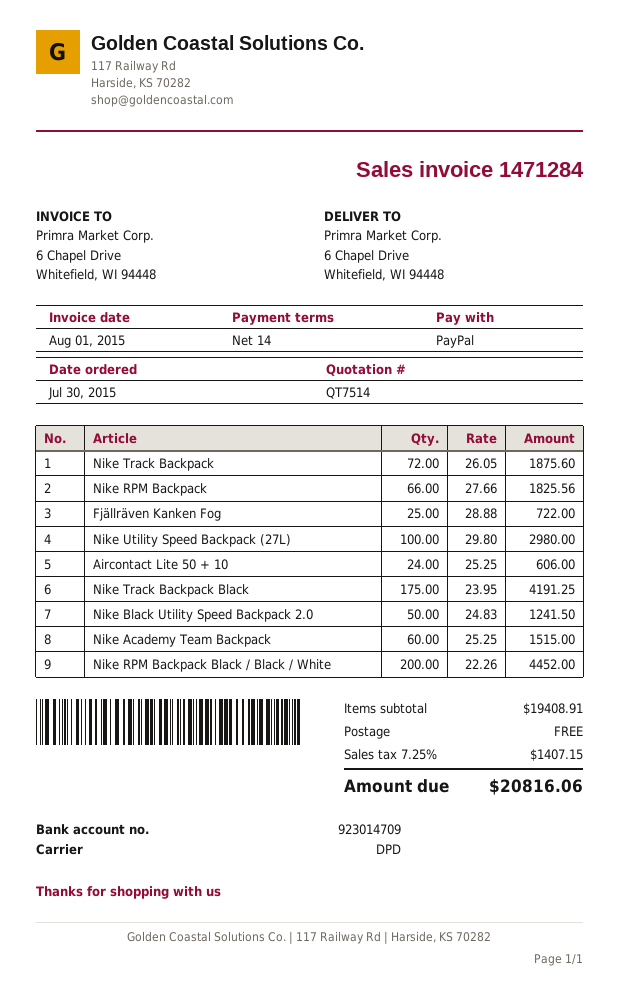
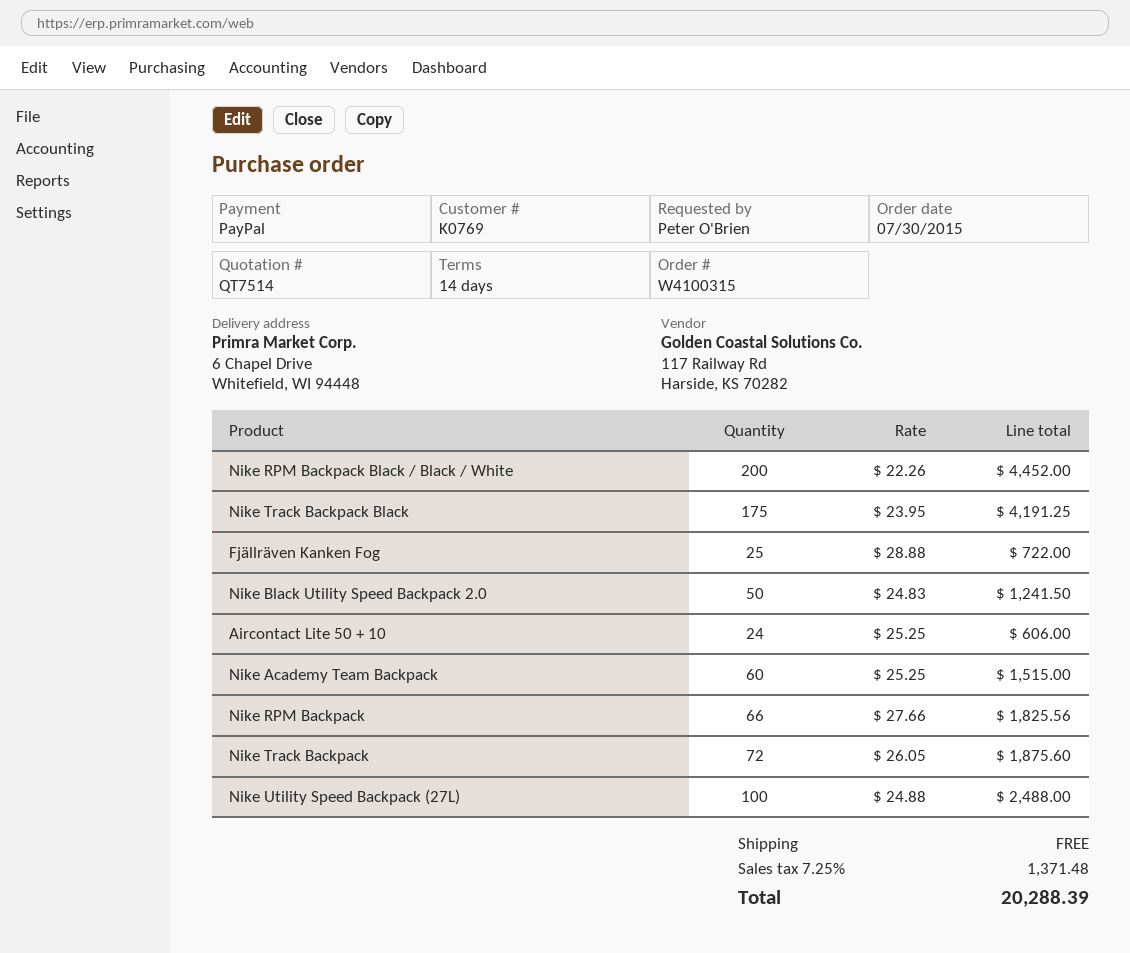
Nike Utility Speed Backpack (27L): 100 x 29.80 = 2980.00 -> 100 x 24.88 = 2488.00
tax: 7.25% = 1407.15 -> 7.25% = 1371.48
total: 20816.06 -> 20288.39

